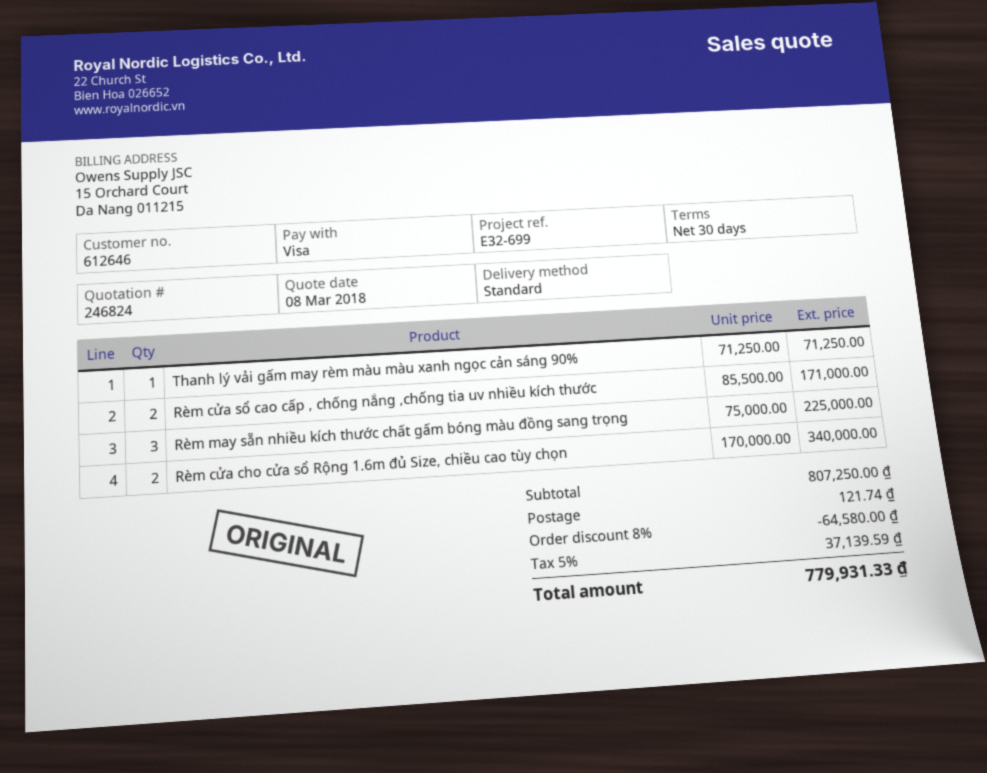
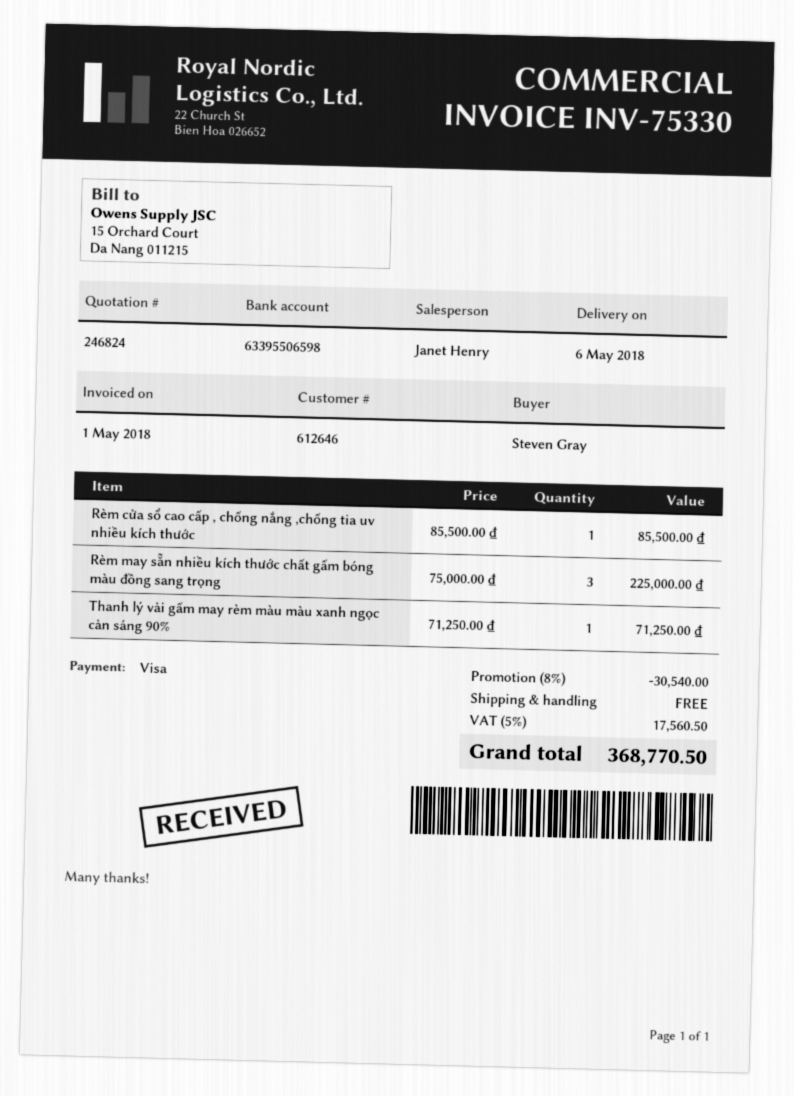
Rèm cửa sổ cao cấp , chống nắng ,chống tia uv nhiều kích thước: 2 x 85500.00 = 171000.00 -> 1 x 85500.00 = 85500.00
Rèm cửa cho cửa sổ Rộng 1.6m đủ Size, chiều cao tùy chọn: 2 x 170000.00 = 340000.00 -> none
discount: 8% = 64580.00 -> 8% = 30540.00
shipping: 121.74 -> 0.00
tax: 5% = 37139.59 -> 5% = 17560.50
total: 779931.33 -> 368770.50

